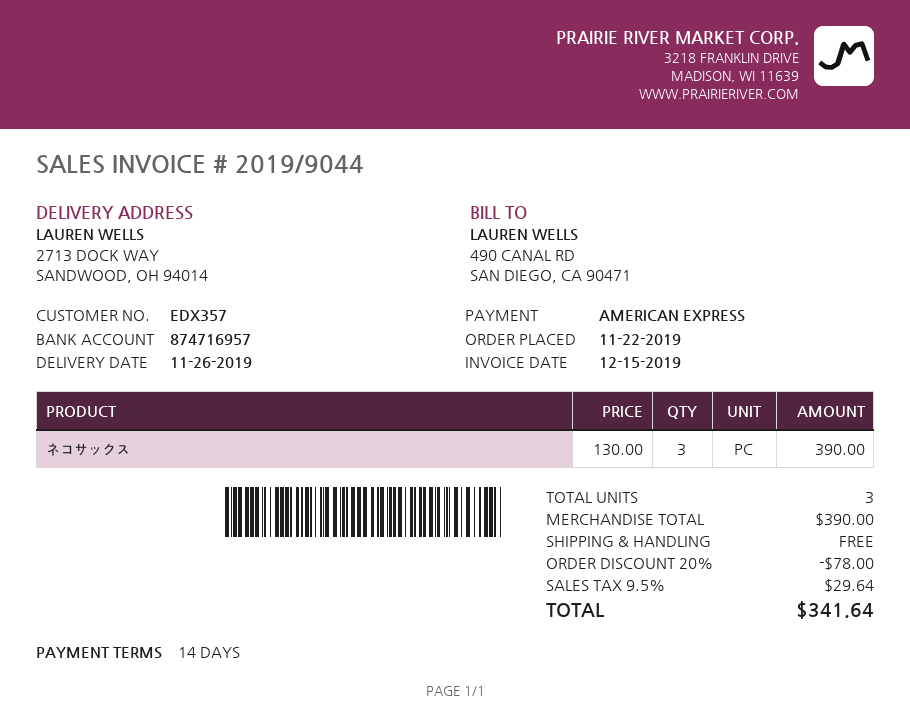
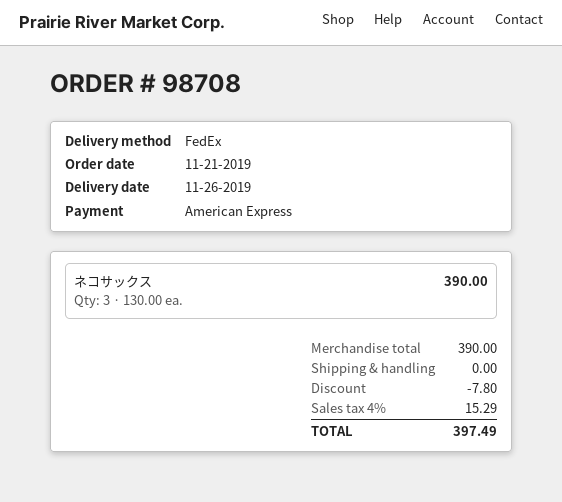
order date: 2019-11-22 -> 2019-11-21
discount: 78.00 -> 7.80
tax: 9.5% = 29.64 -> 4% = 15.29
total: 341.64 -> 397.49

